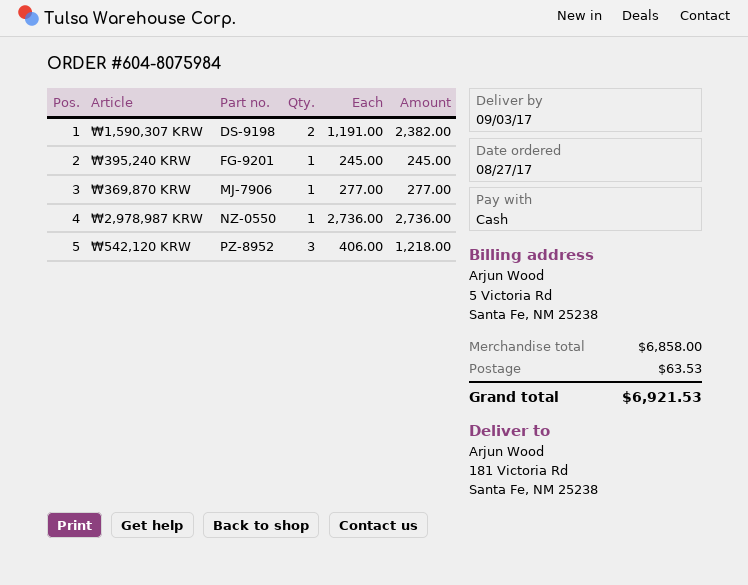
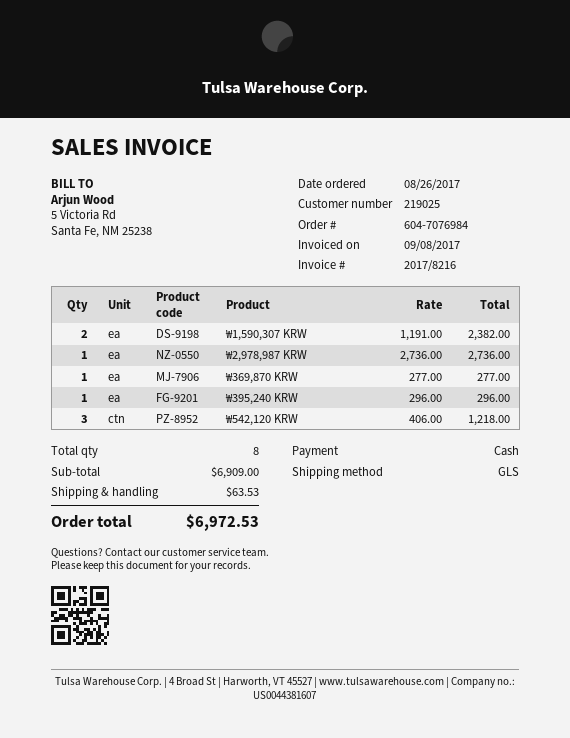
order number: 604-8075984 -> 604-7076984
order date: 2017-08-27 -> 2017-08-26
₩395,240 KRW: 1 x 245.00 = 245.00 -> 1 x 296.00 = 296.00
subtotal: 6858.00 -> 6909.00
total: 6921.53 -> 6972.53

